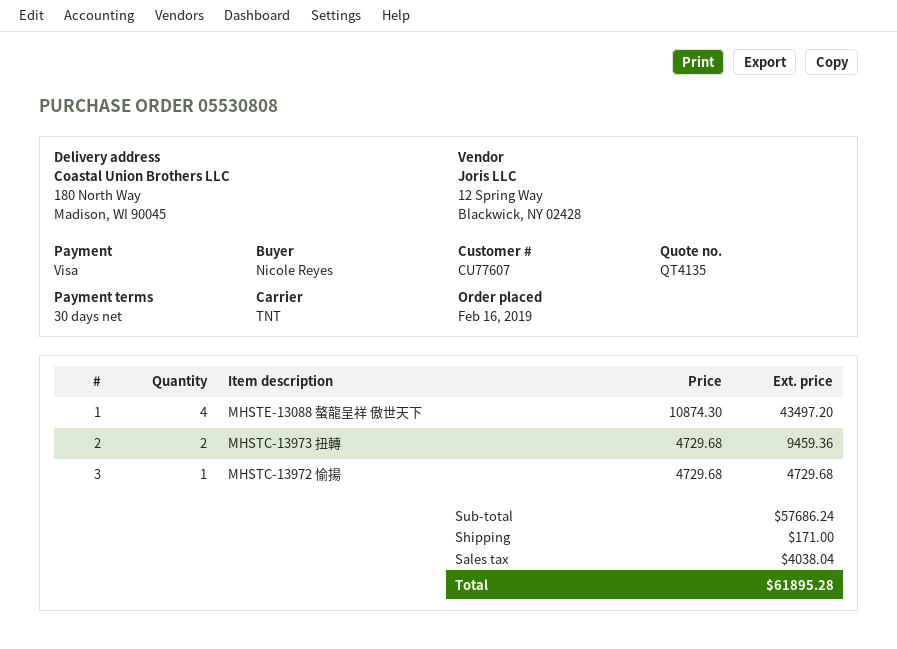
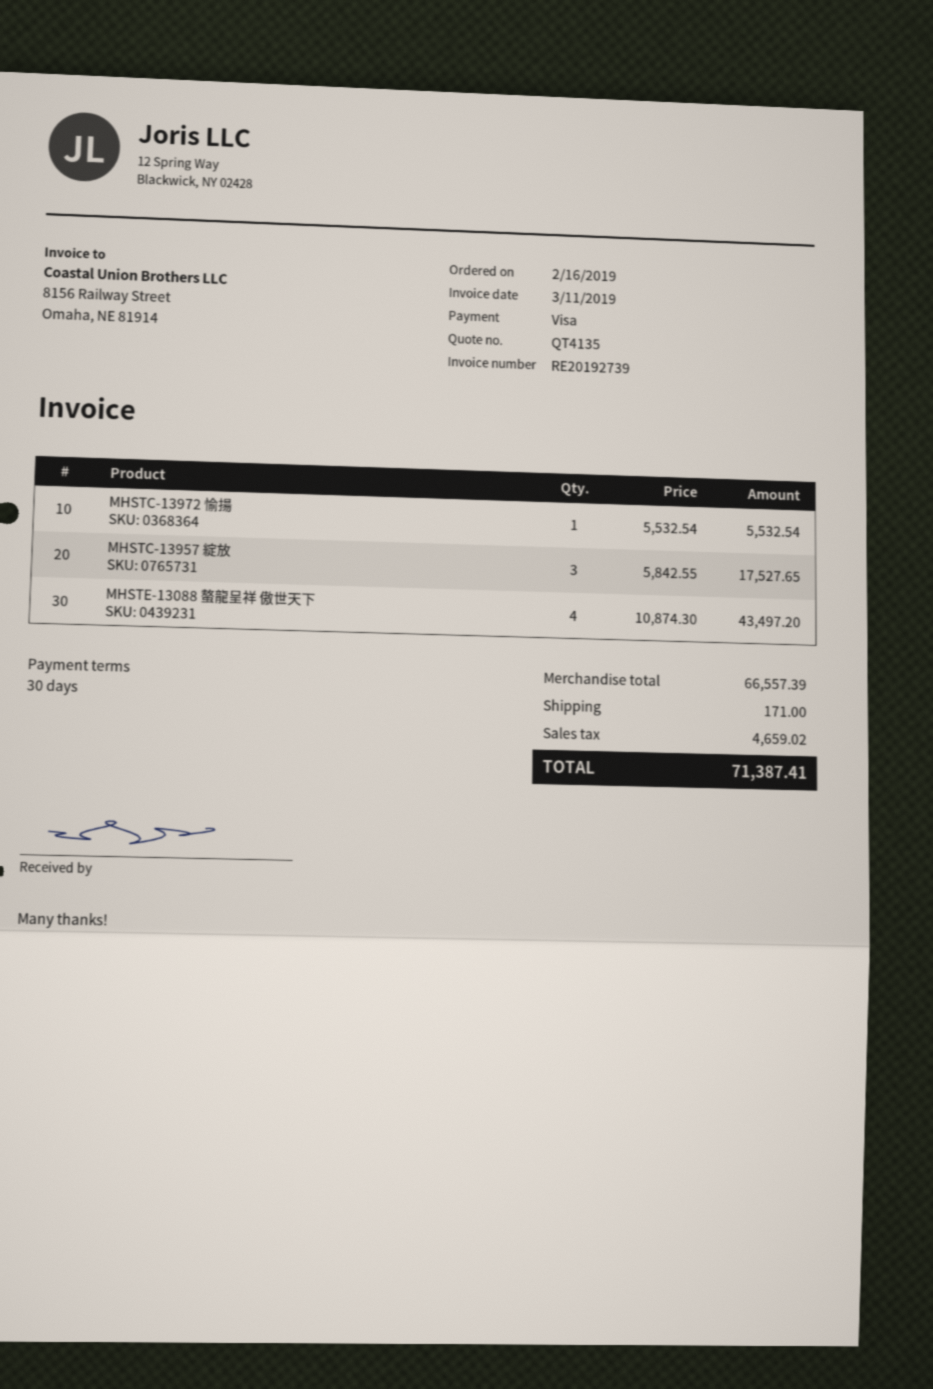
MHSTC-13973 扭轉: 2 x 4729.68 = 9459.36 -> none
MHSTC-13972 愉揚: 1 x 4729.68 = 4729.68 -> 1 x 5532.54 = 5532.54
MHSTC-13957 綻放: none -> 3 x 5842.55 = 17527.65
subtotal: 57686.24 -> 66557.39
tax: 4038.04 -> 4659.02
total: 61895.28 -> 71387.41

